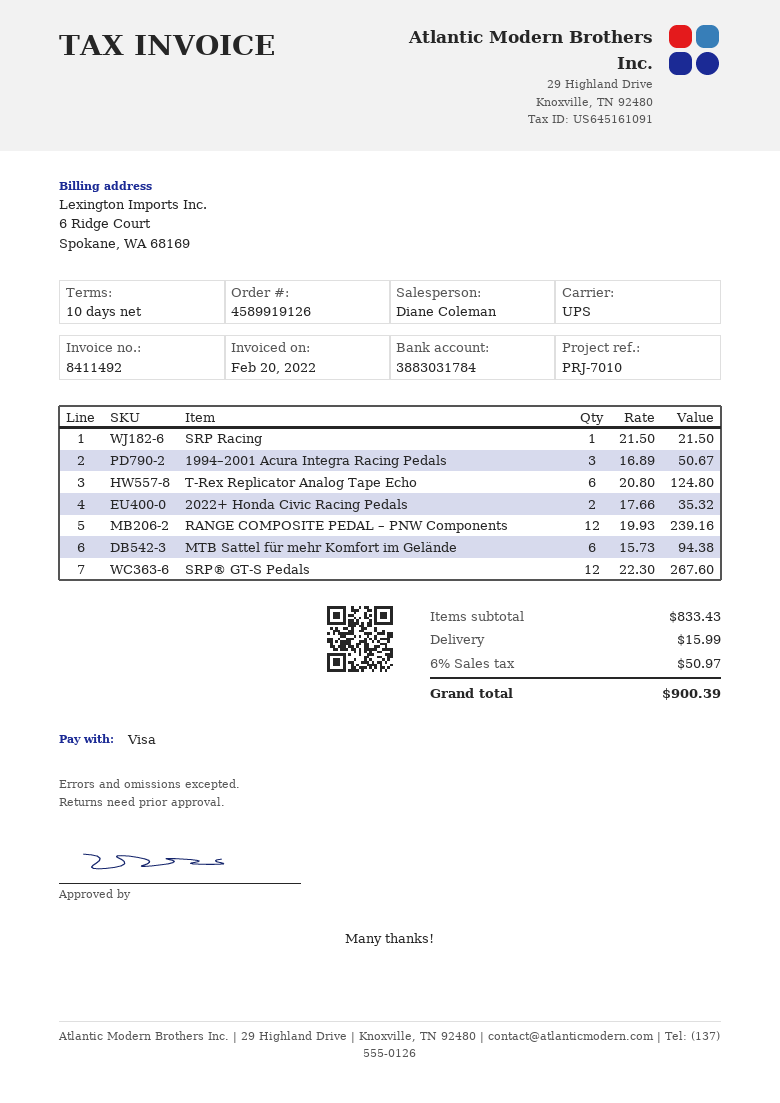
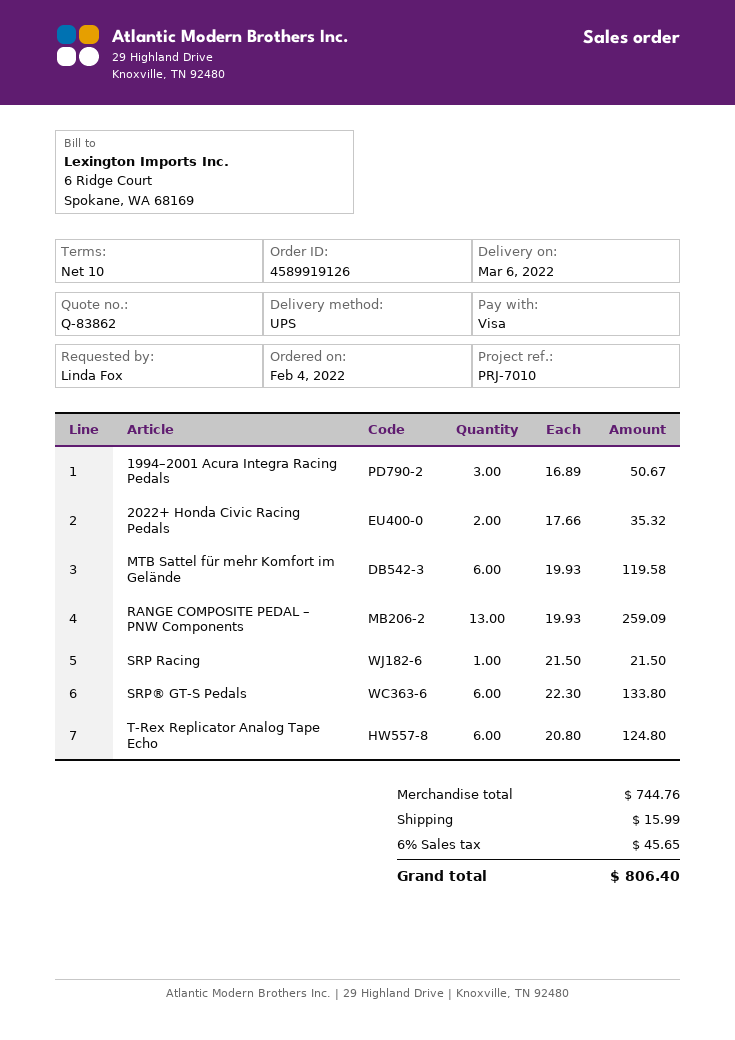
RANGE COMPOSITE PEDAL – PNW Components: 12 x 19.93 = 239.16 -> 13 x 19.93 = 259.09
MTB Sattel für mehr Komfort im Gelände: 6 x 15.73 = 94.38 -> 6 x 19.93 = 119.58
SRP® GT-S Pedals: 12 x 22.30 = 267.60 -> 6 x 22.30 = 133.80
subtotal: 833.43 -> 744.76
tax: 6% = 50.97 -> 6% = 45.65
total: 900.39 -> 806.40

